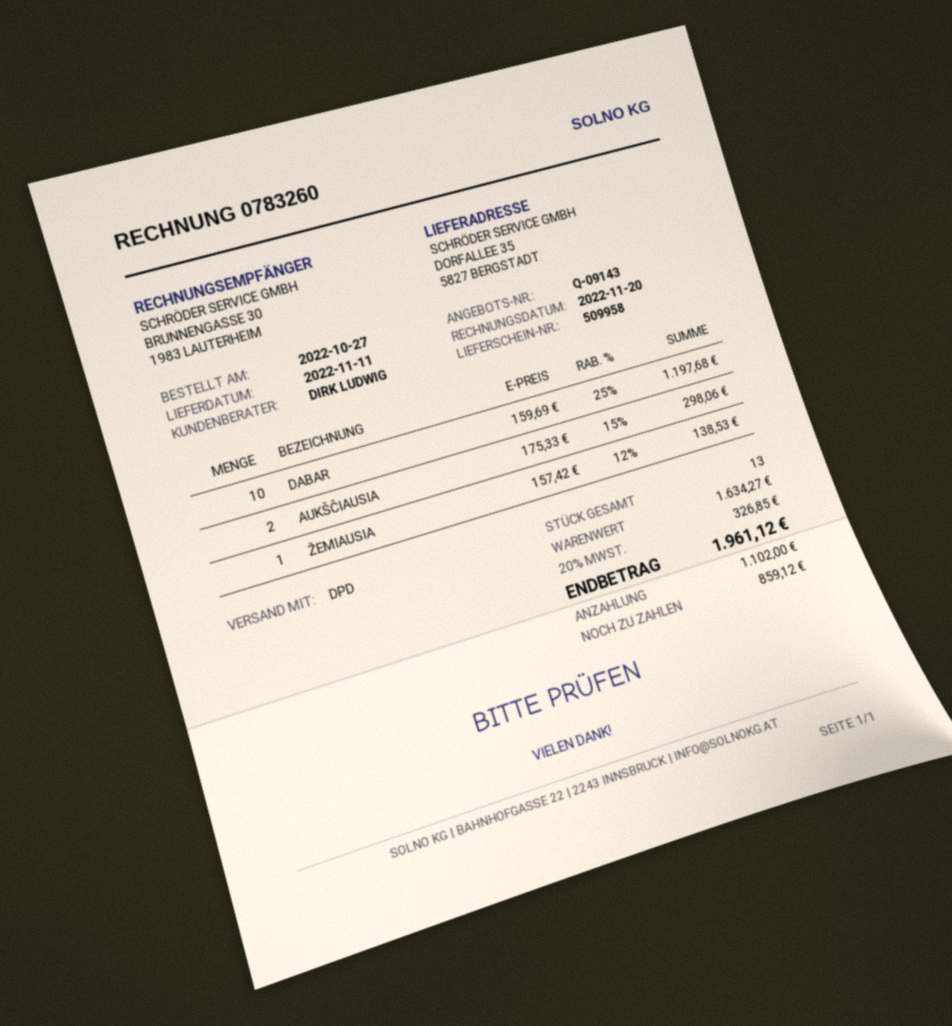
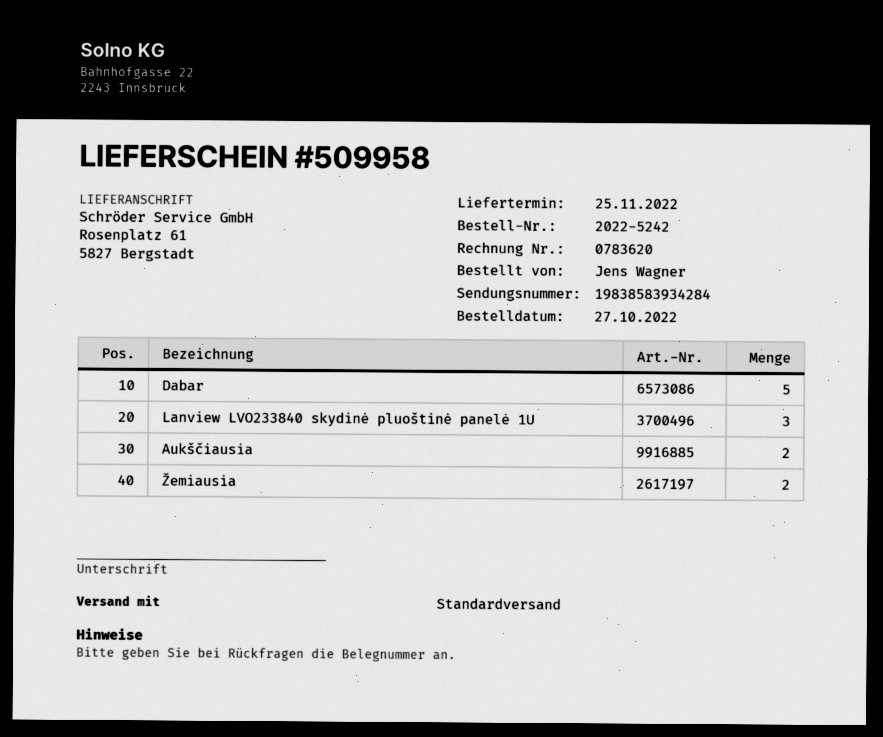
delivery date: 2022-11-11 -> 2022-11-25
invoice number: 0783260 -> 0783620
shipping method: DPD -> standard
ship to: DORFALLEE 35, 5827 BERGSTADT -> Rosenplatz 61, 5827 Bergstadt
DABAR: 10 -> 5
ŽEMIAUSIA: 1 -> 2
Lanview LVO233840 skydinė pluoštinė panelė 1U: none -> 3

